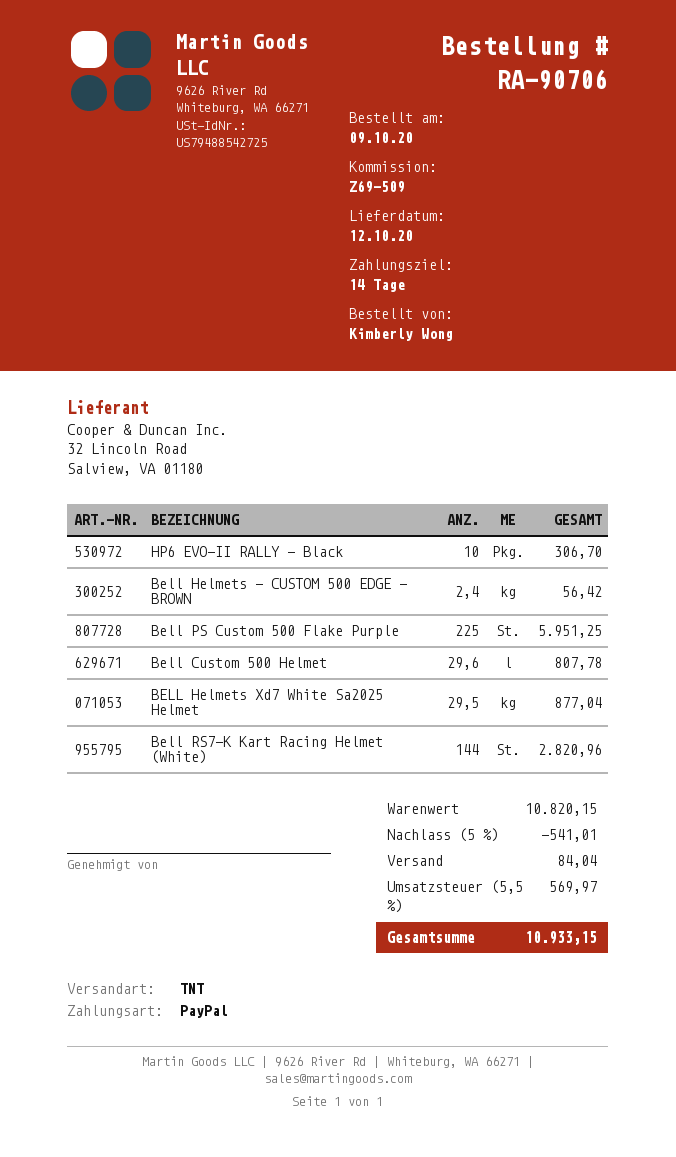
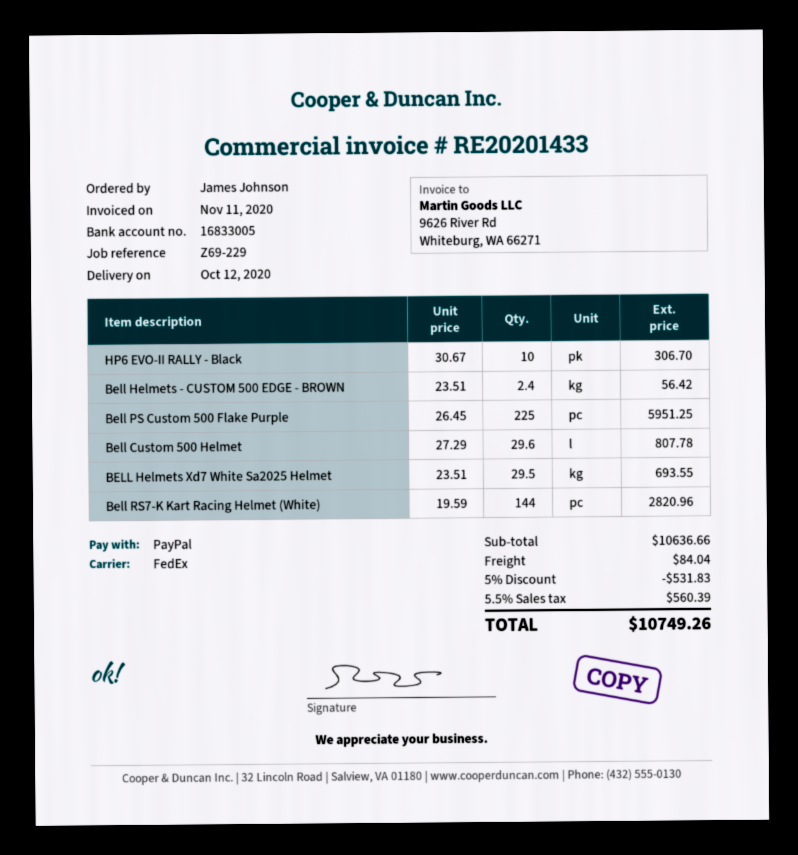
reference: Z69-509 -> Z69-229
ordered by: Kimberly Wong -> James Johnson
shipping method: TNT -> FedEx
BELL Helmets Xd7 White Sa2025 Helmet: 29.5 for 877.04 -> 29.5 for 693.55
subtotal: 10820.15 -> 10636.66
discount: 5% = 541.01 -> 5% = 531.83
tax: 5.5% = 569.97 -> 5.5% = 560.39
total: 10933.15 -> 10749.26

